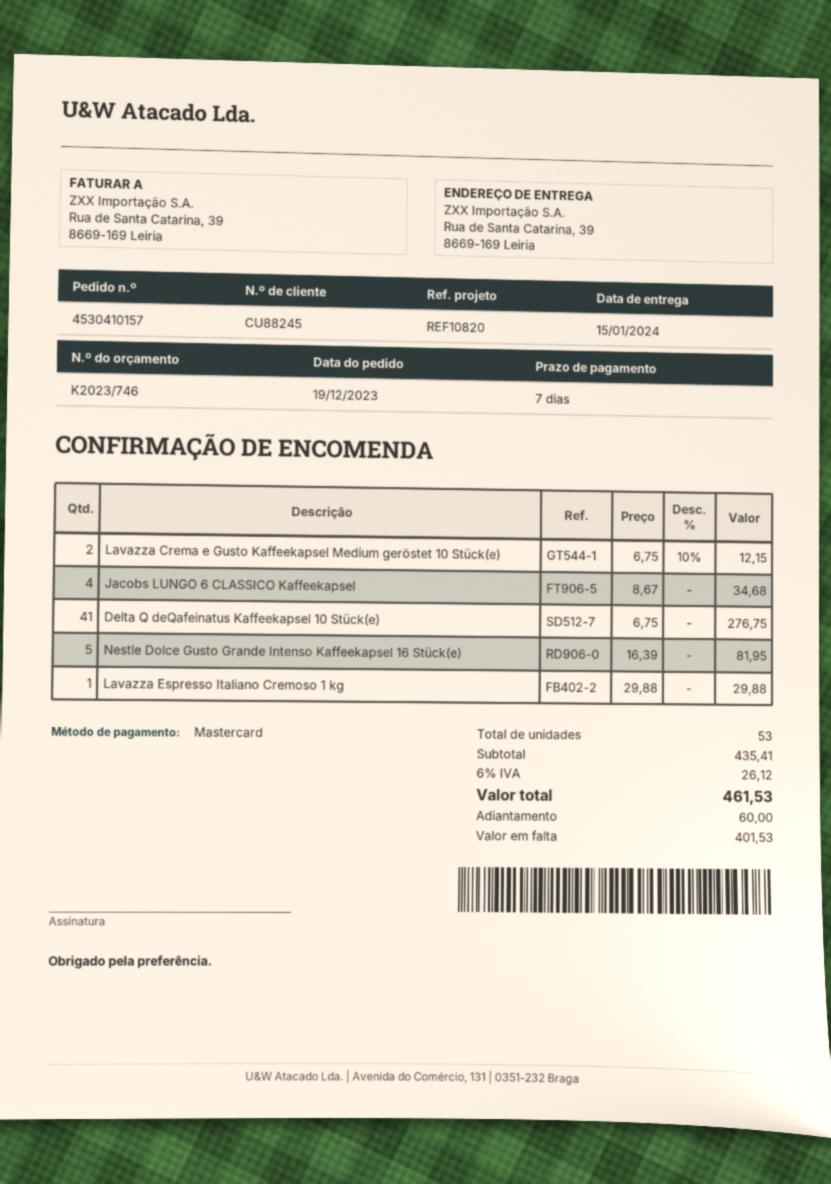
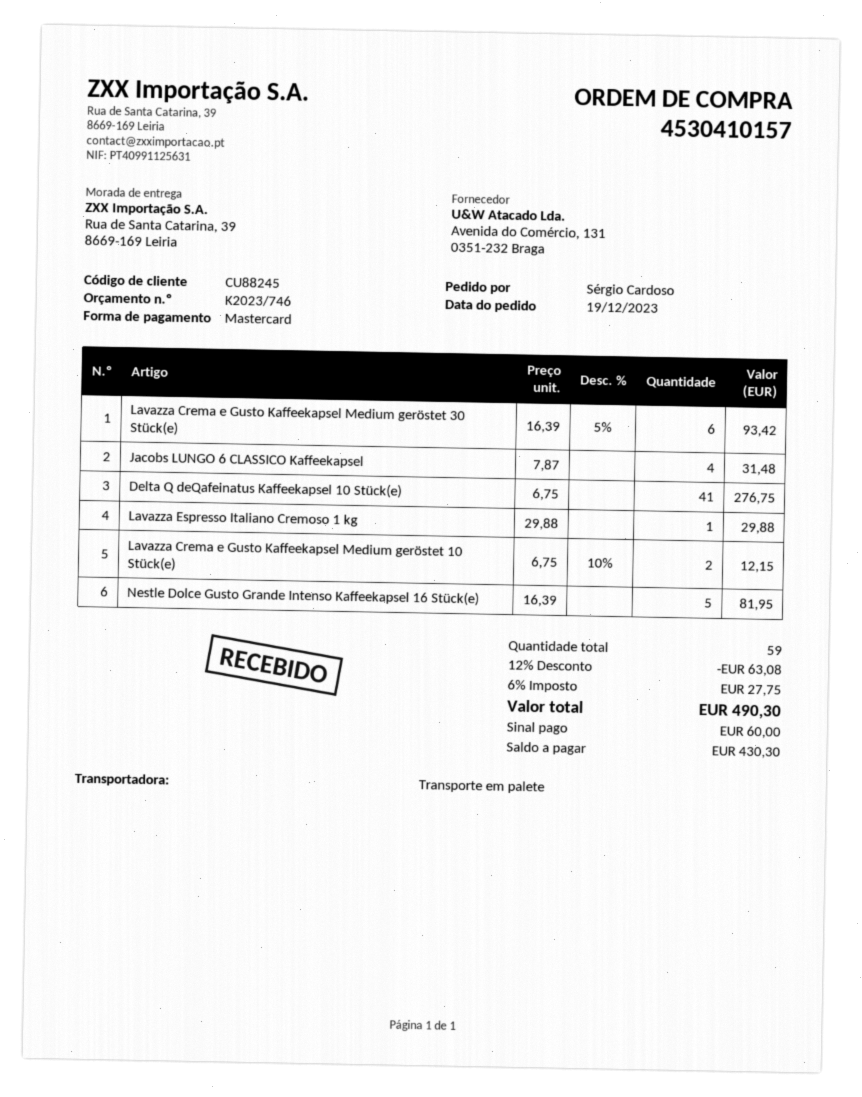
Jacobs LUNGO 6 CLASSICO Kaffeekapsel: 4 x 8.67 = 34.68 -> 4 x 7.87 = 31.48
Lavazza Crema e Gusto Kaffeekapsel Medium geröstet 30 Stück(e): none -> 6 x 16.39 - 5% = 93.42
total quantity: 53 -> 59
discount: none -> 12% = 63.08
tax: 6% = 26.12 -> 6% = 27.75
total: 461.53 -> 490.30
balance: 401.53 -> 430.30

